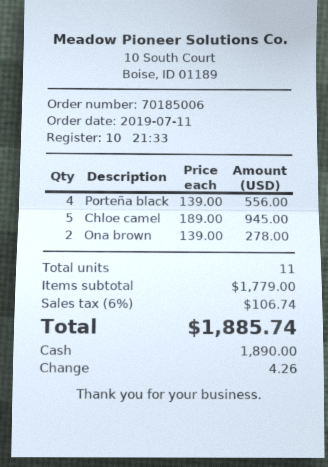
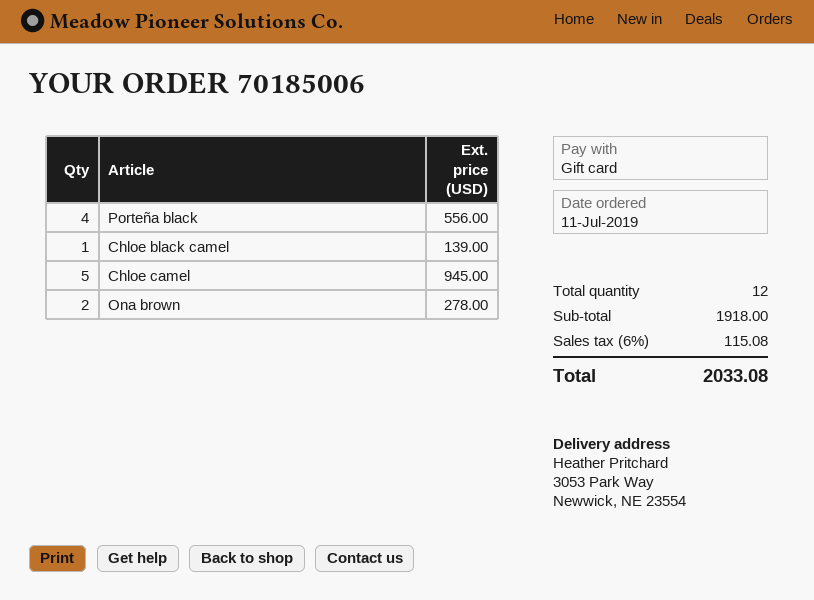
payment method: cash -> gift card
Chloe black camel: none -> 1 for 139.00
total quantity: 11 -> 12
subtotal: 1779.00 -> 1918.00
tax: 6% = 106.74 -> 6% = 115.08
total: 1885.74 -> 2033.08

